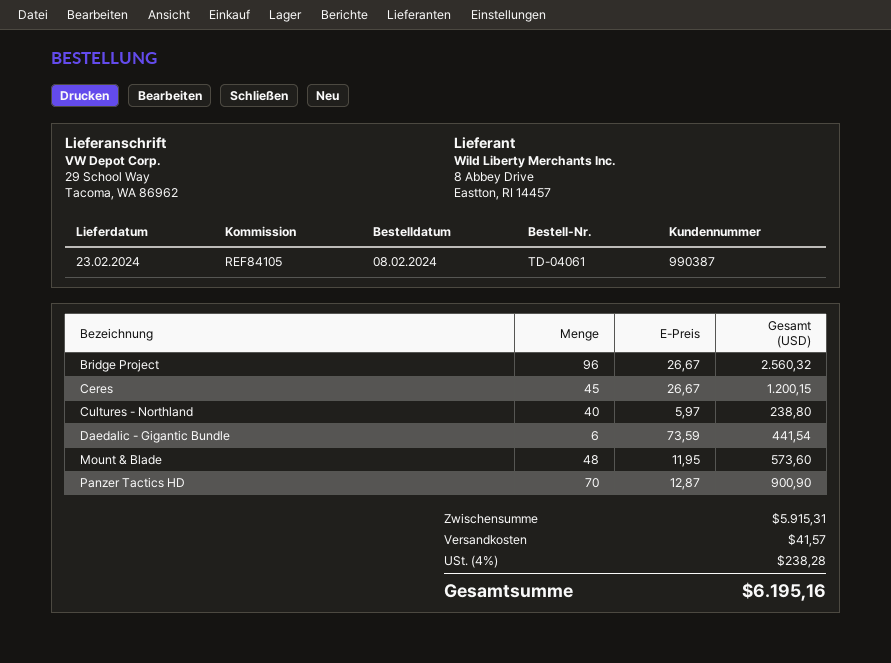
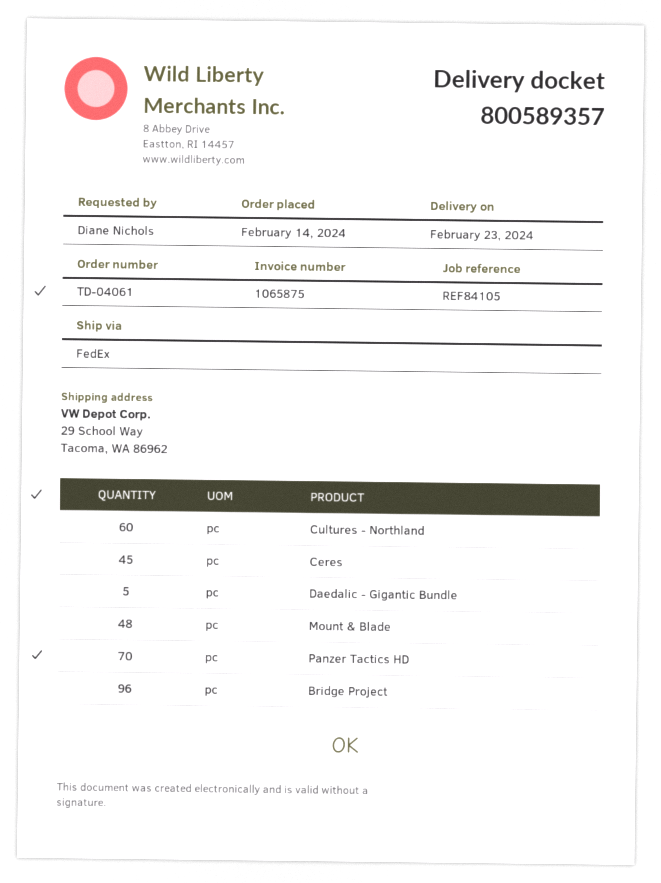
order date: 2024-02-08 -> 2024-02-14
Cultures - Northland: 40 -> 60
Daedalic - Gigantic Bundle: 6 -> 5

